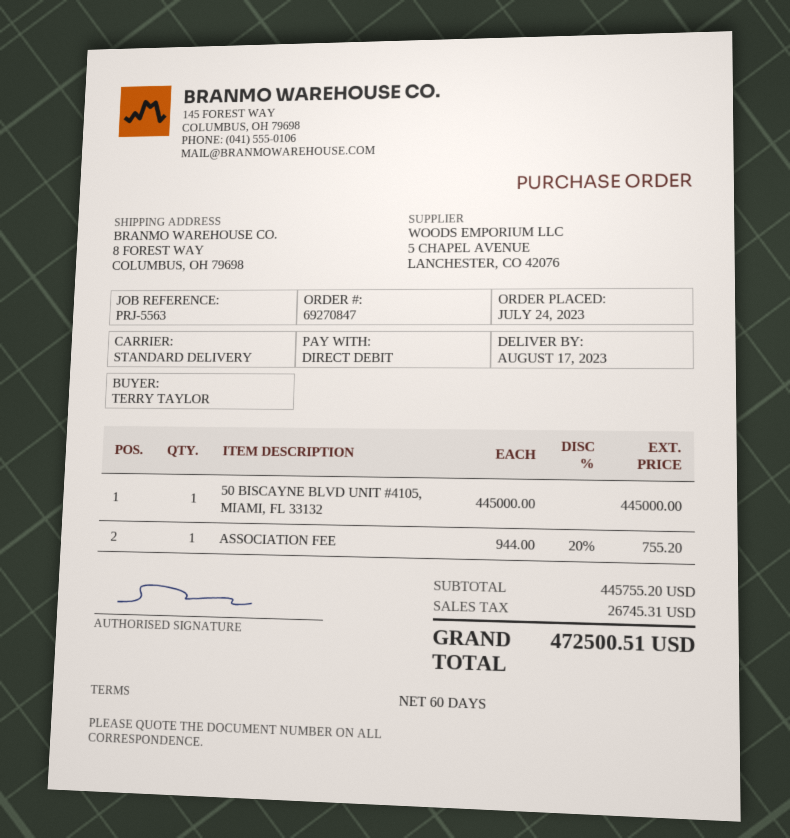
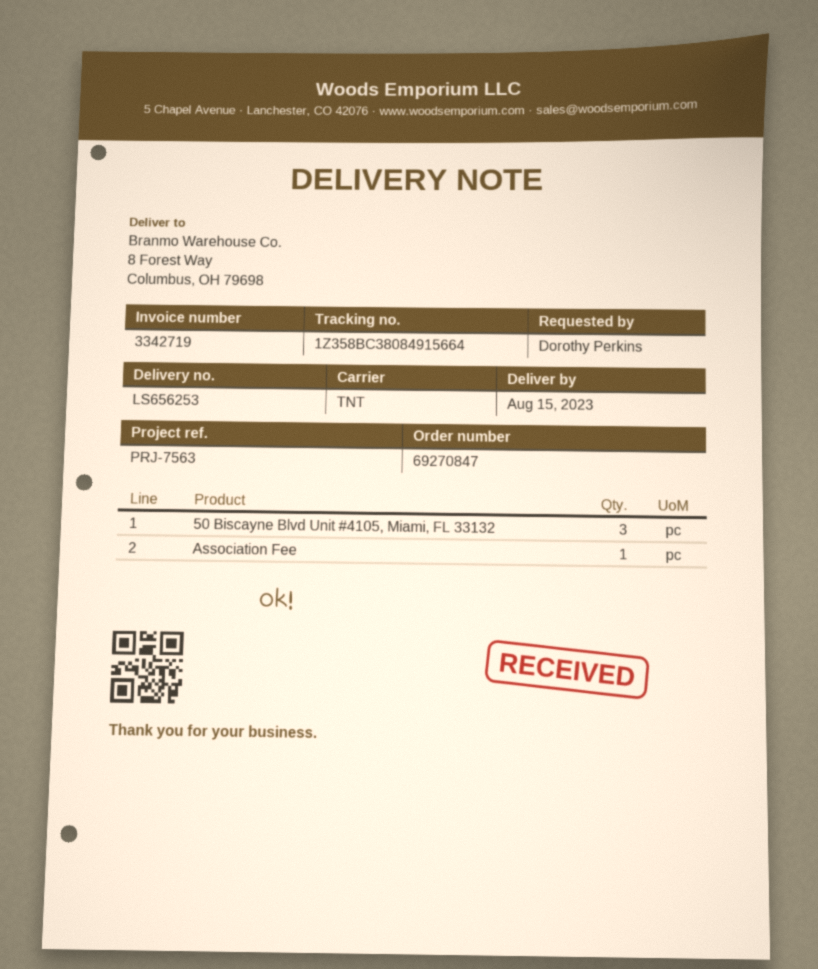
delivery date: 2023-08-17 -> 2023-08-15
reference: PRJ-5563 -> PRJ-7563
ordered by: TERRY TAYLOR -> Dorothy Perkins
shipping method: standard -> TNT
50 BISCAYNE BLVD UNIT #4105, MIAMI, FL 33132: 1 -> 3

